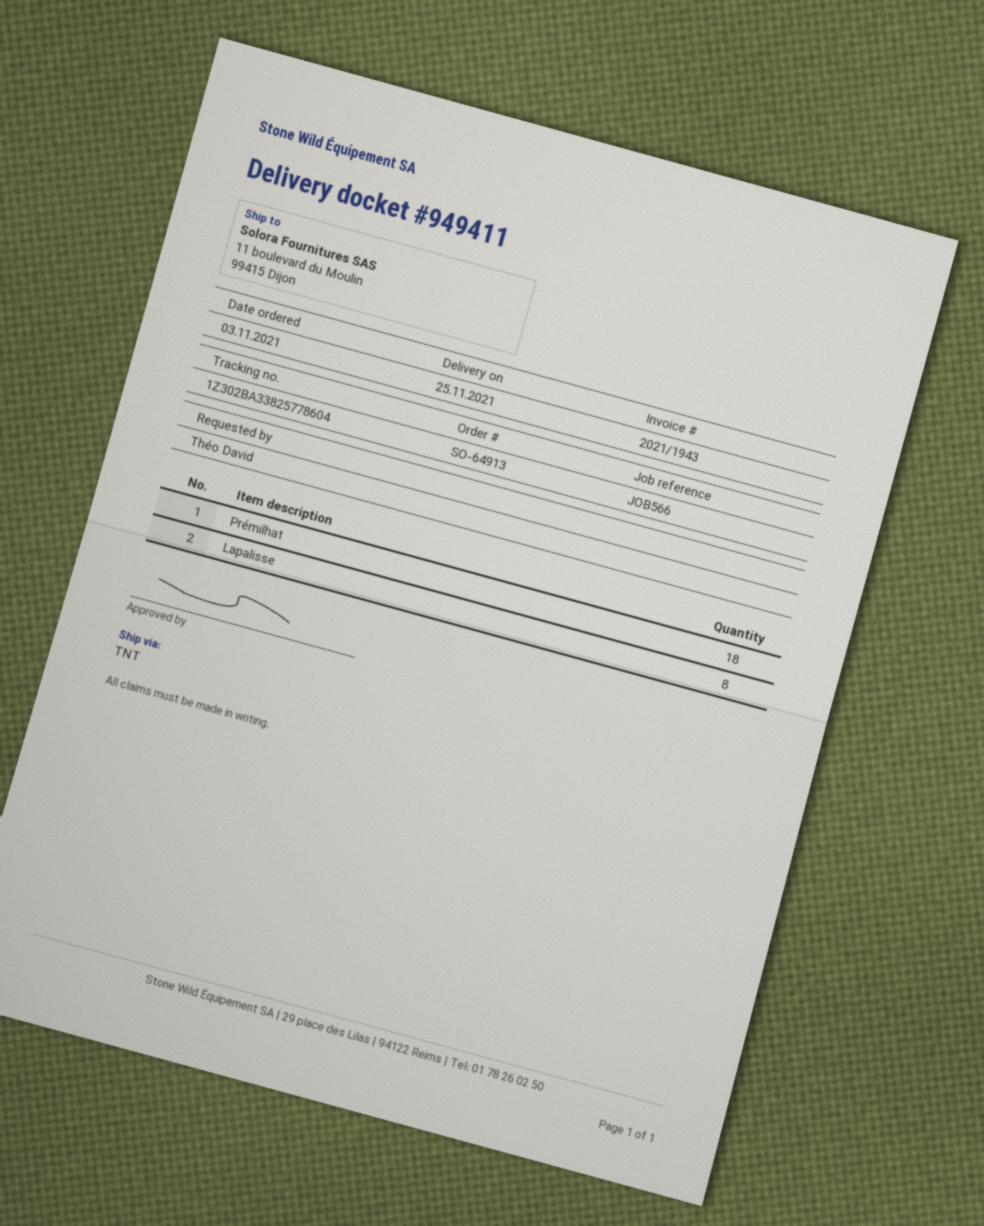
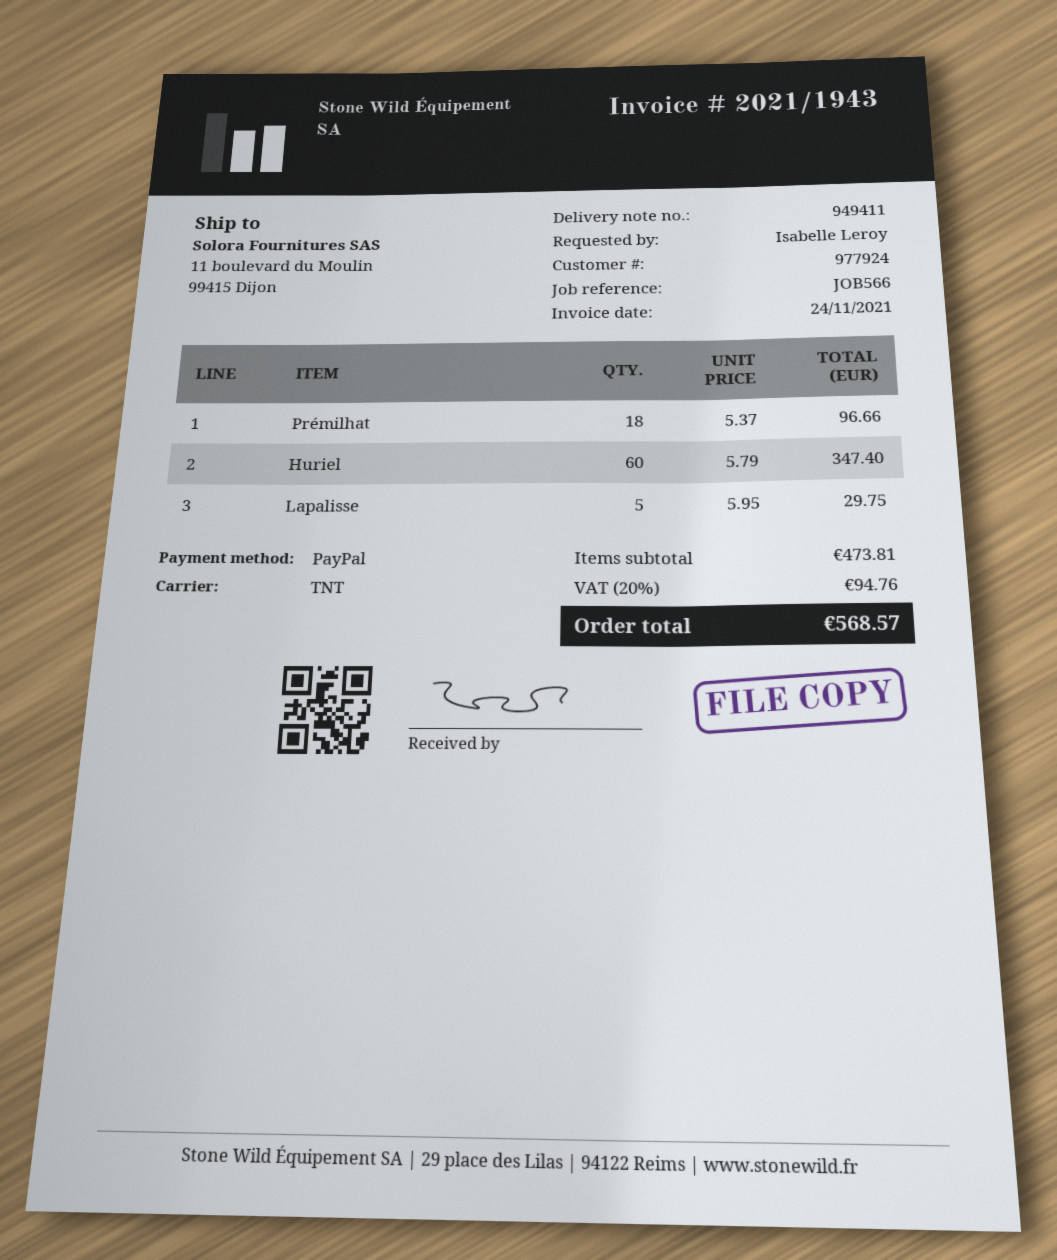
ordered by: Théo David -> Isabelle Leroy
Lapalisse: 8 -> 5
Huriel: none -> 60

